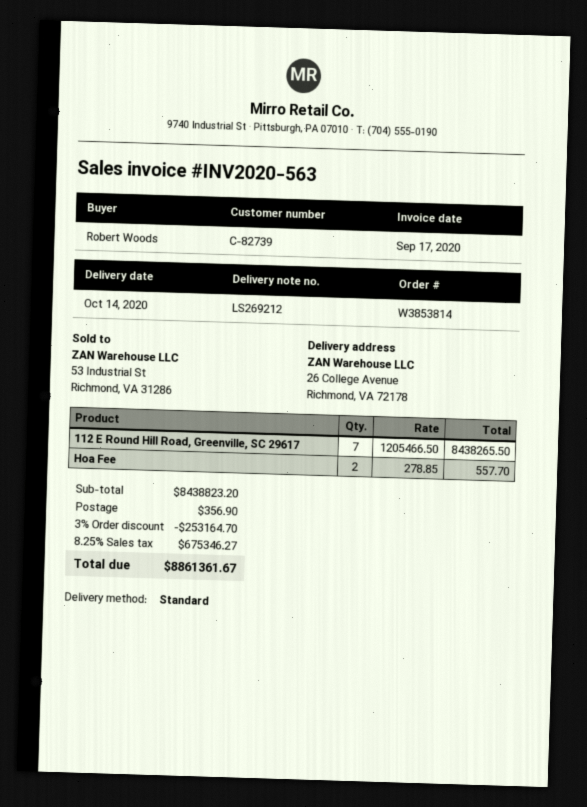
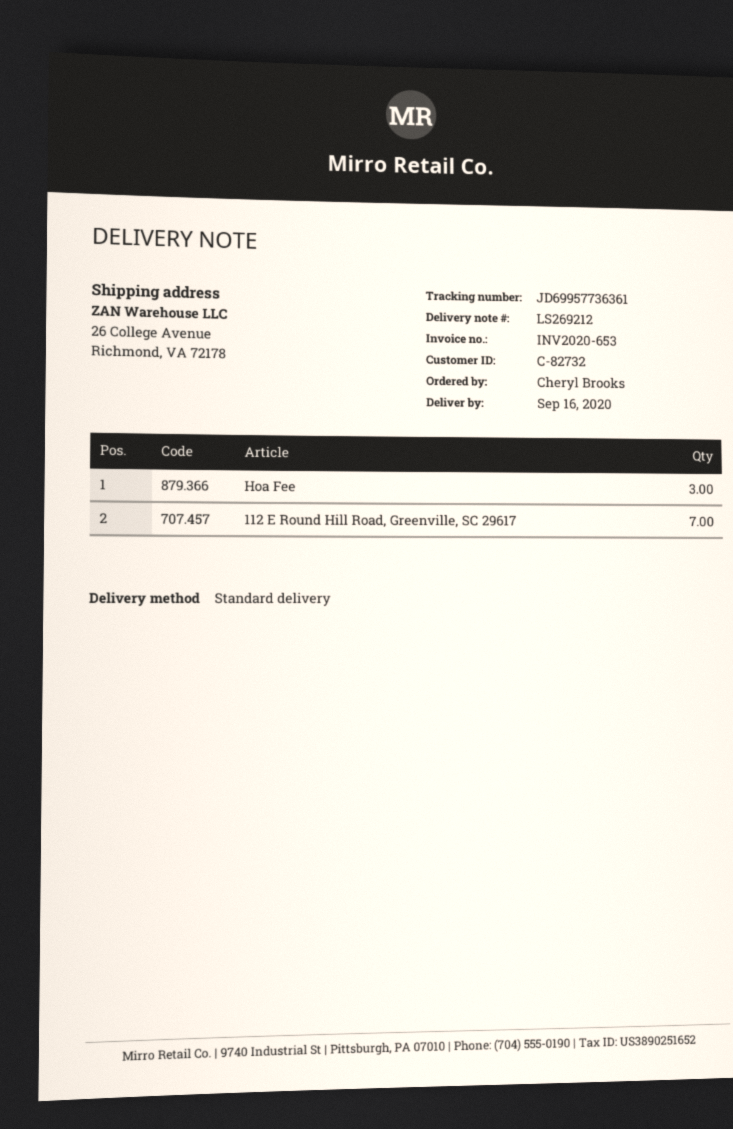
delivery date: 2020-10-14 -> 2020-09-16
invoice number: INV2020-563 -> INV2020-653
customer number: C-82739 -> C-82732
ordered by: Robert Woods -> Cheryl Brooks
Hoa Fee: 2 -> 3

